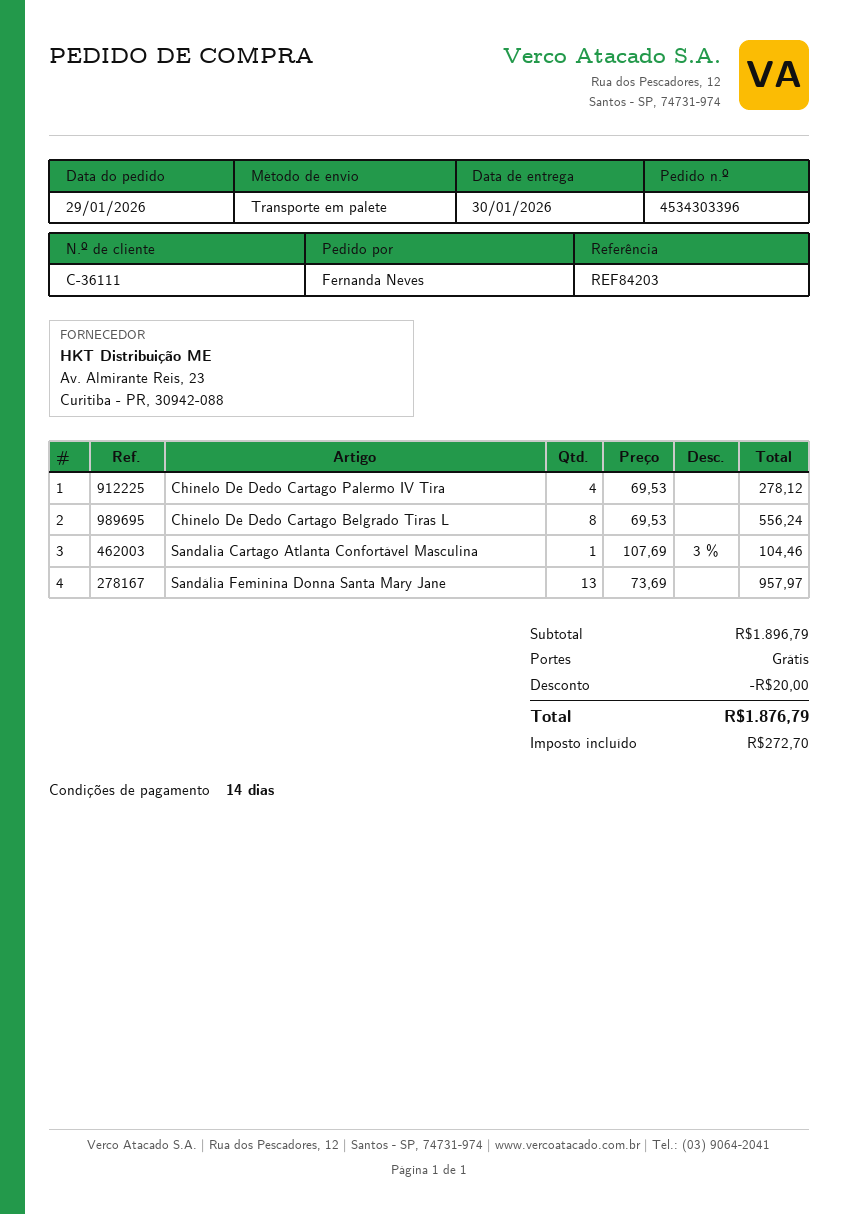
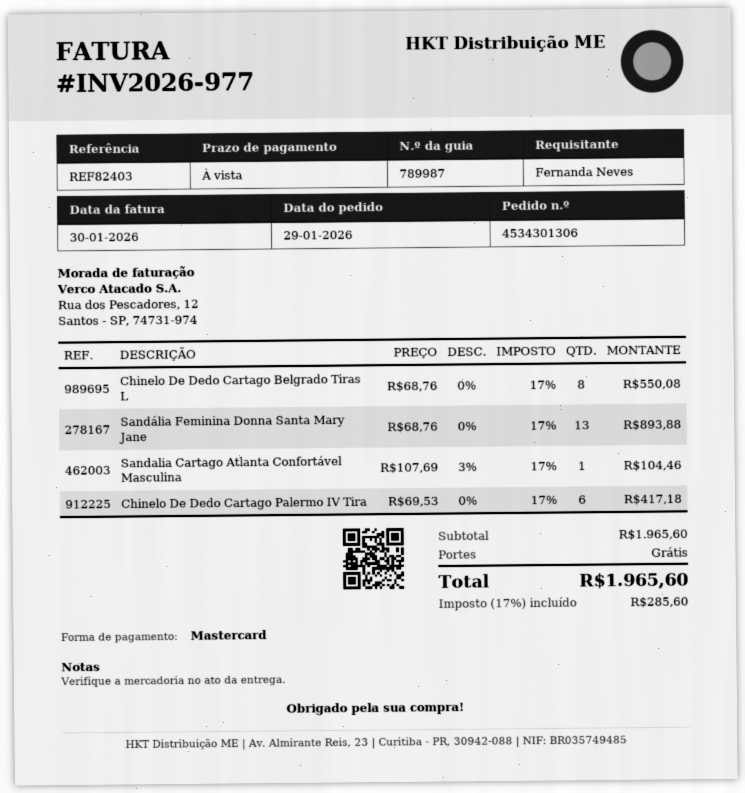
order number: 4534303396 -> 4534301306
payment terms: 14 days -> on receipt
reference: REF84203 -> REF82403
Chinelo De Dedo Cartago Palermo IV Tira: 4 x 69.53 = 278.12 -> 6 x 69.53 = 417.18
Chinelo De Dedo Cartago Belgrado Tiras L: 8 x 69.53 = 556.24 -> 8 x 68.76 = 550.08
Sandália Feminina Donna Santa Mary Jane: 13 x 73.69 = 957.97 -> 13 x 68.76 = 893.88
subtotal: 1896.79 -> 1965.60
discount: 20.00 -> none
tax: 272.70 -> 285.60
total: 1876.79 -> 1965.60

